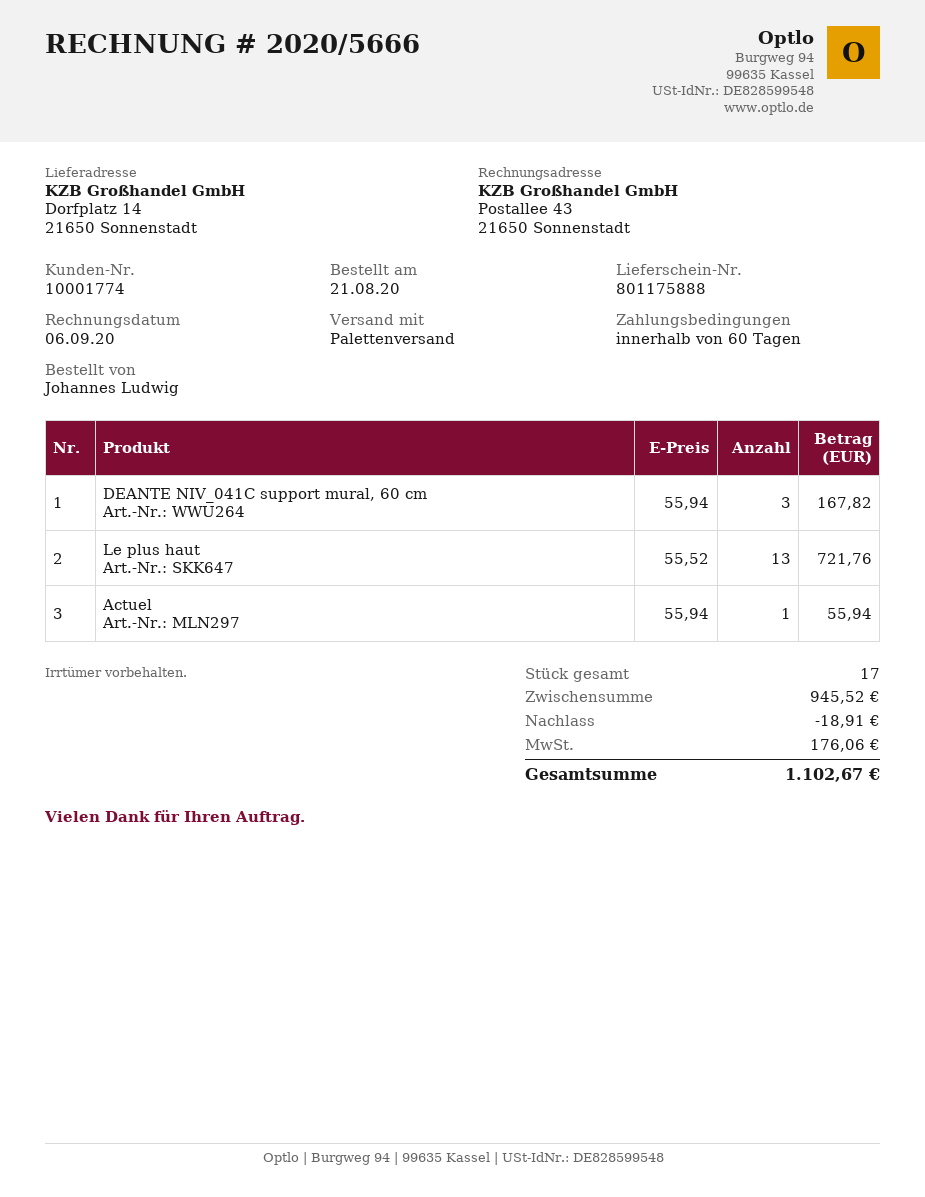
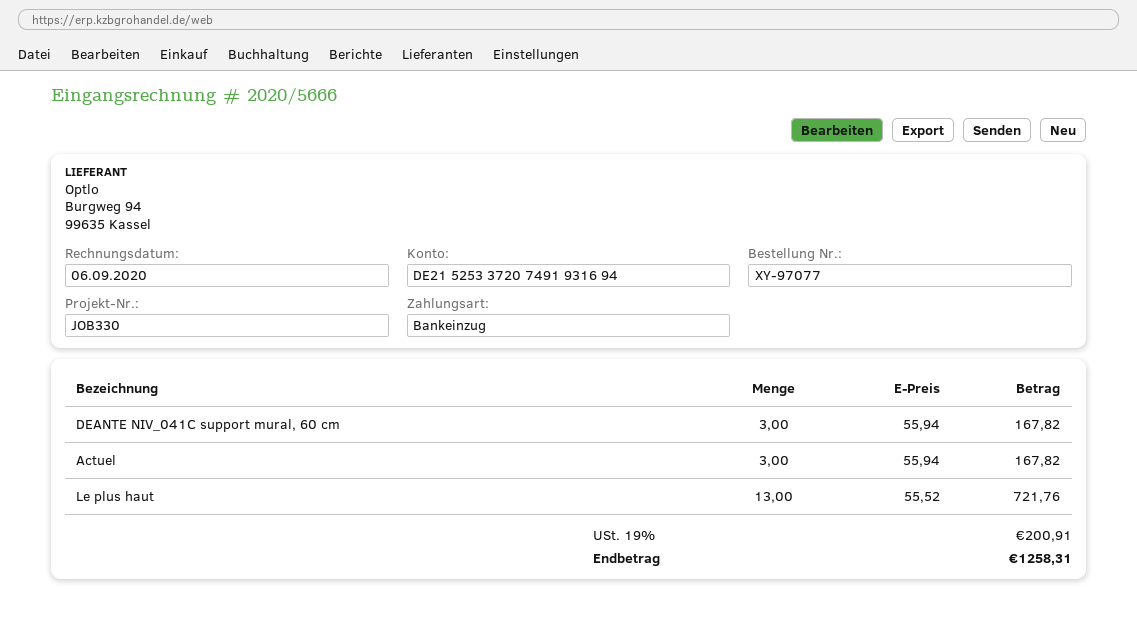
Actuel: 1 x 55.94 = 55.94 -> 3 x 55.94 = 167.82
discount: 18.91 -> none
tax: 176.06 -> 200.91
total: 1102.67 -> 1258.31

